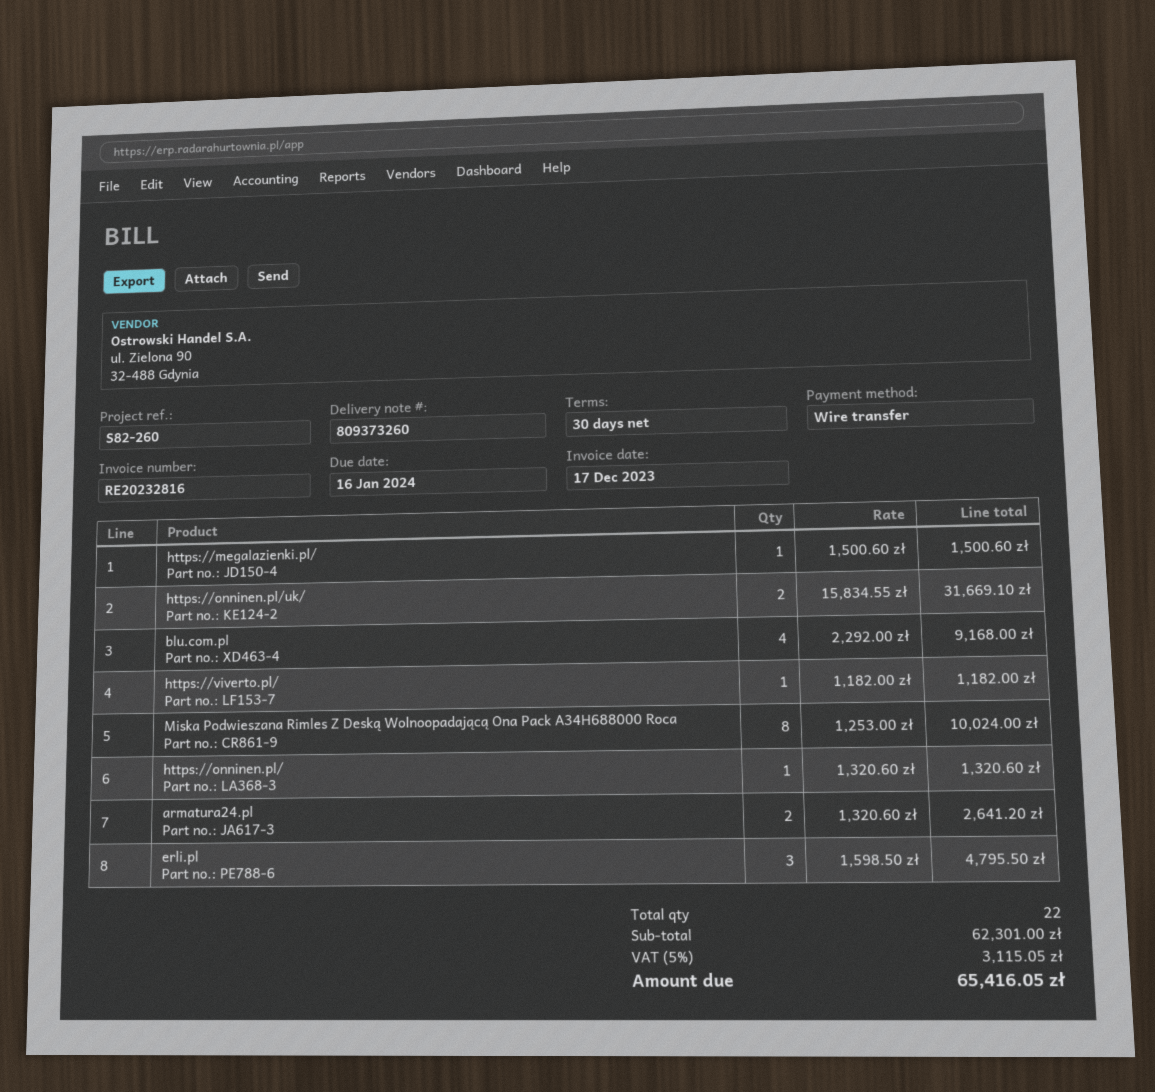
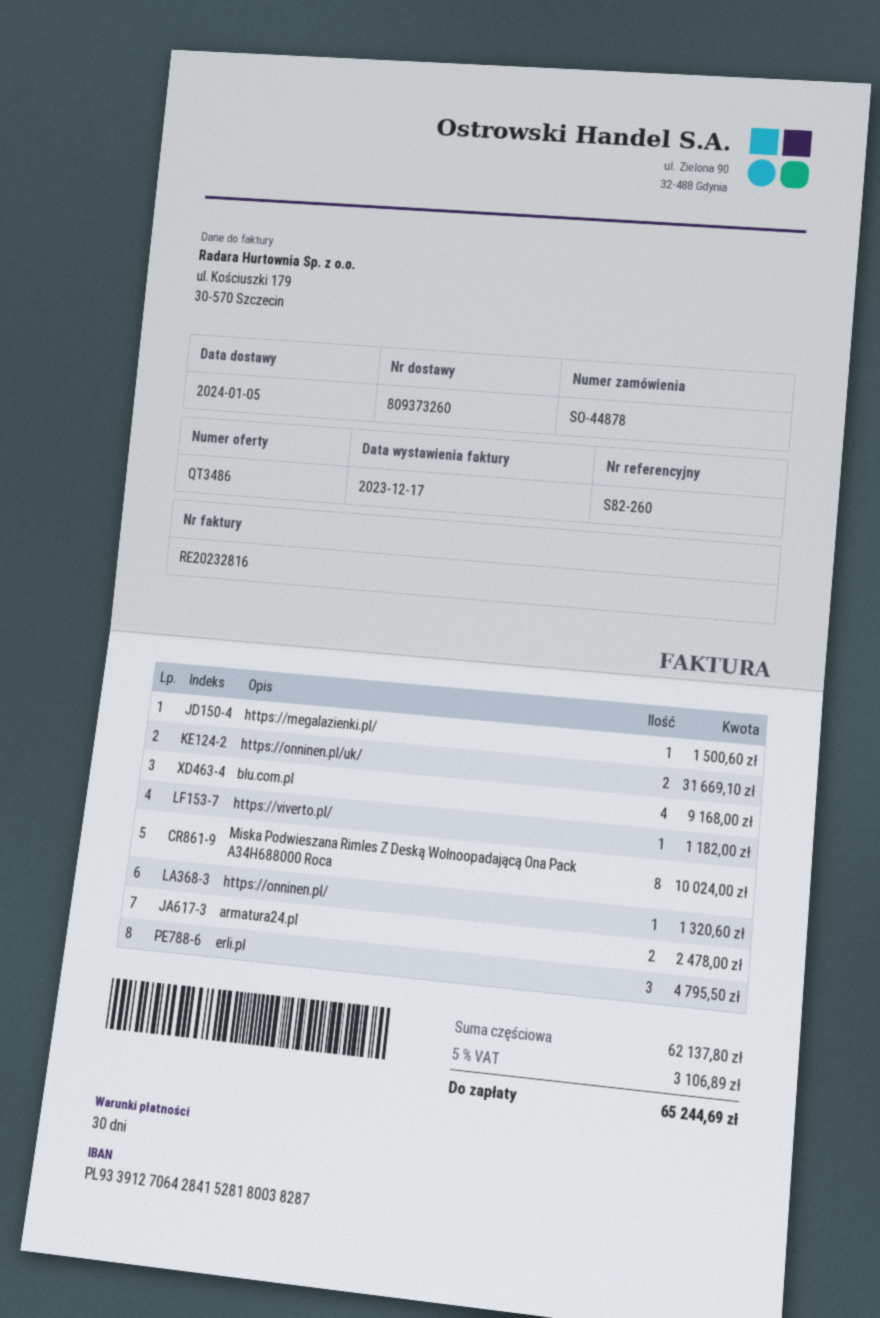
armatura24.pl: 2 for 2641.20 -> 2 for 2478.00
subtotal: 62301.00 -> 62137.80
tax: 5% = 3115.05 -> 5% = 3106.89
total: 65416.05 -> 65244.69

